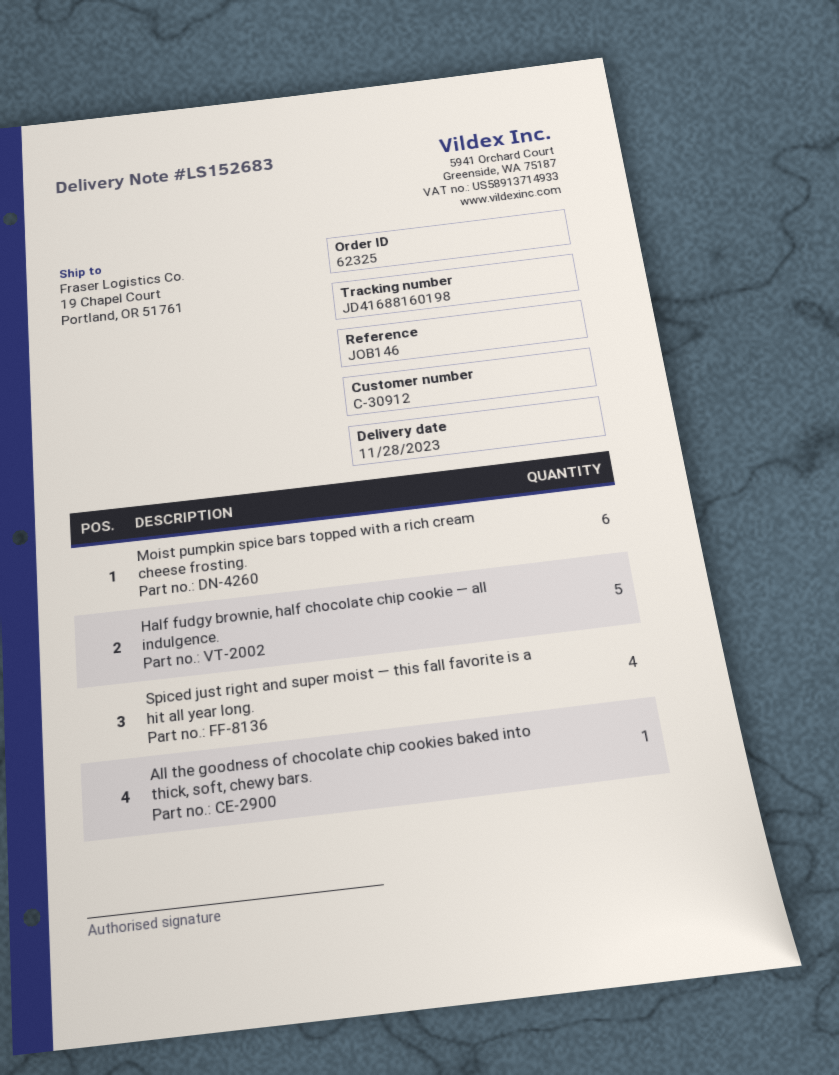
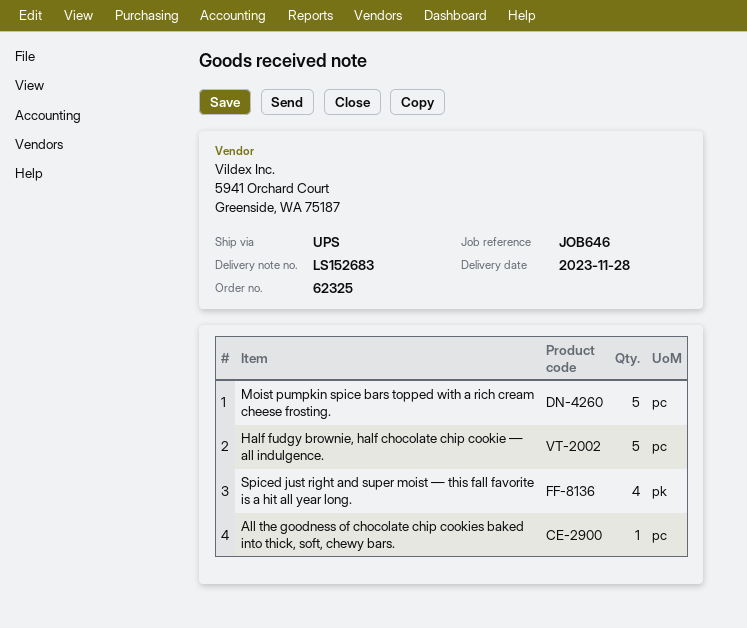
reference: JOB146 -> JOB646
Moist pumpkin spice bars topped with a rich cream cheese frosting.: 6 -> 5

